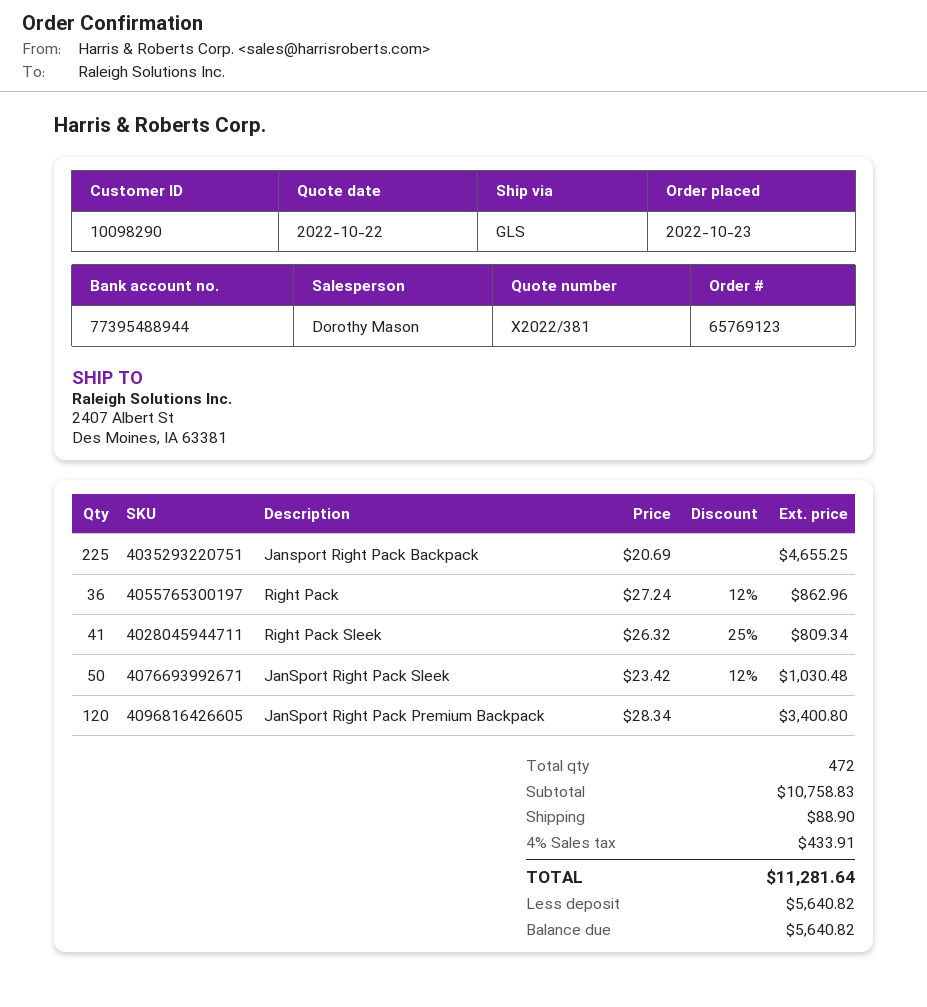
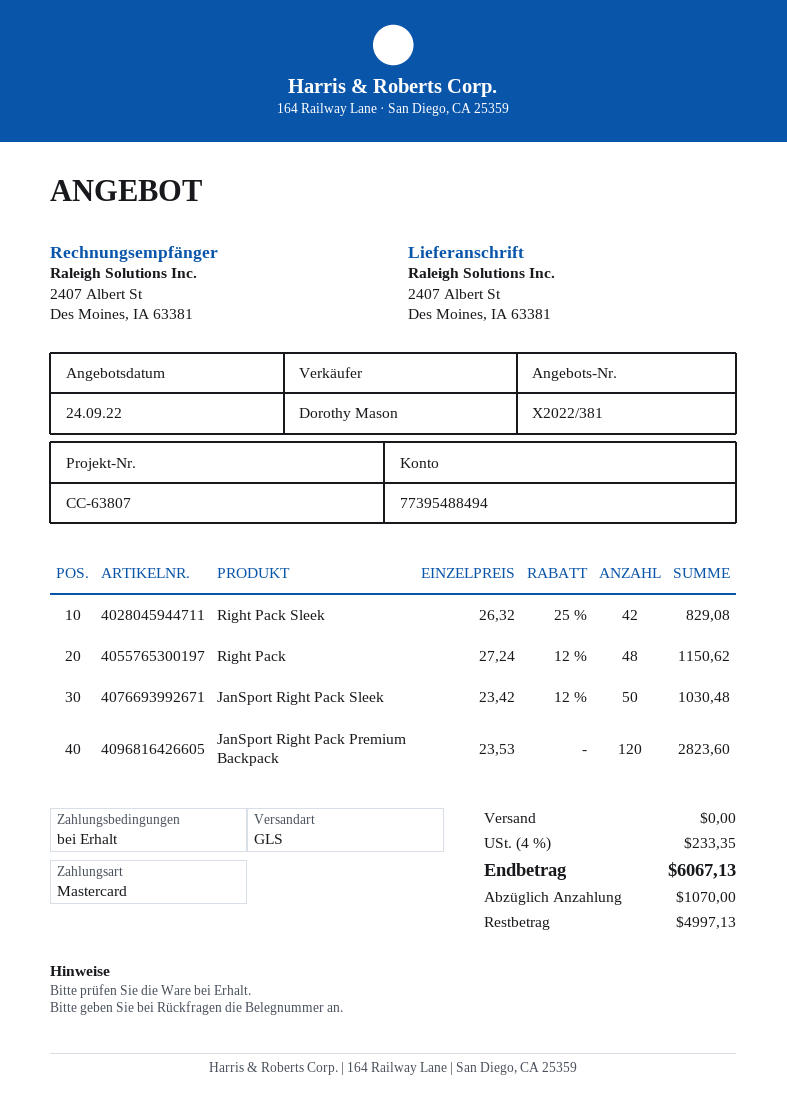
quote date: 2022-10-22 -> 2022-09-24
bank account: 77395488944 -> 77395488494
Jansport Right Pack Backpack: 225 x 20.69 = 4655.25 -> none
Right Pack: 36 x 27.24 - 12% = 862.96 -> 48 x 27.24 - 12% = 1150.62
Right Pack Sleek: 41 x 26.32 - 25% = 809.34 -> 42 x 26.32 - 25% = 829.08
JanSport Right Pack Premium Backpack: 120 x 28.34 = 3400.80 -> 120 x 23.53 = 2823.60
shipping: 88.90 -> 0.00
tax: 4% = 433.91 -> 4% = 233.35
total: 11281.64 -> 6067.13
deposit: 5640.82 -> 1070.00
balance: 5640.82 -> 4997.13

